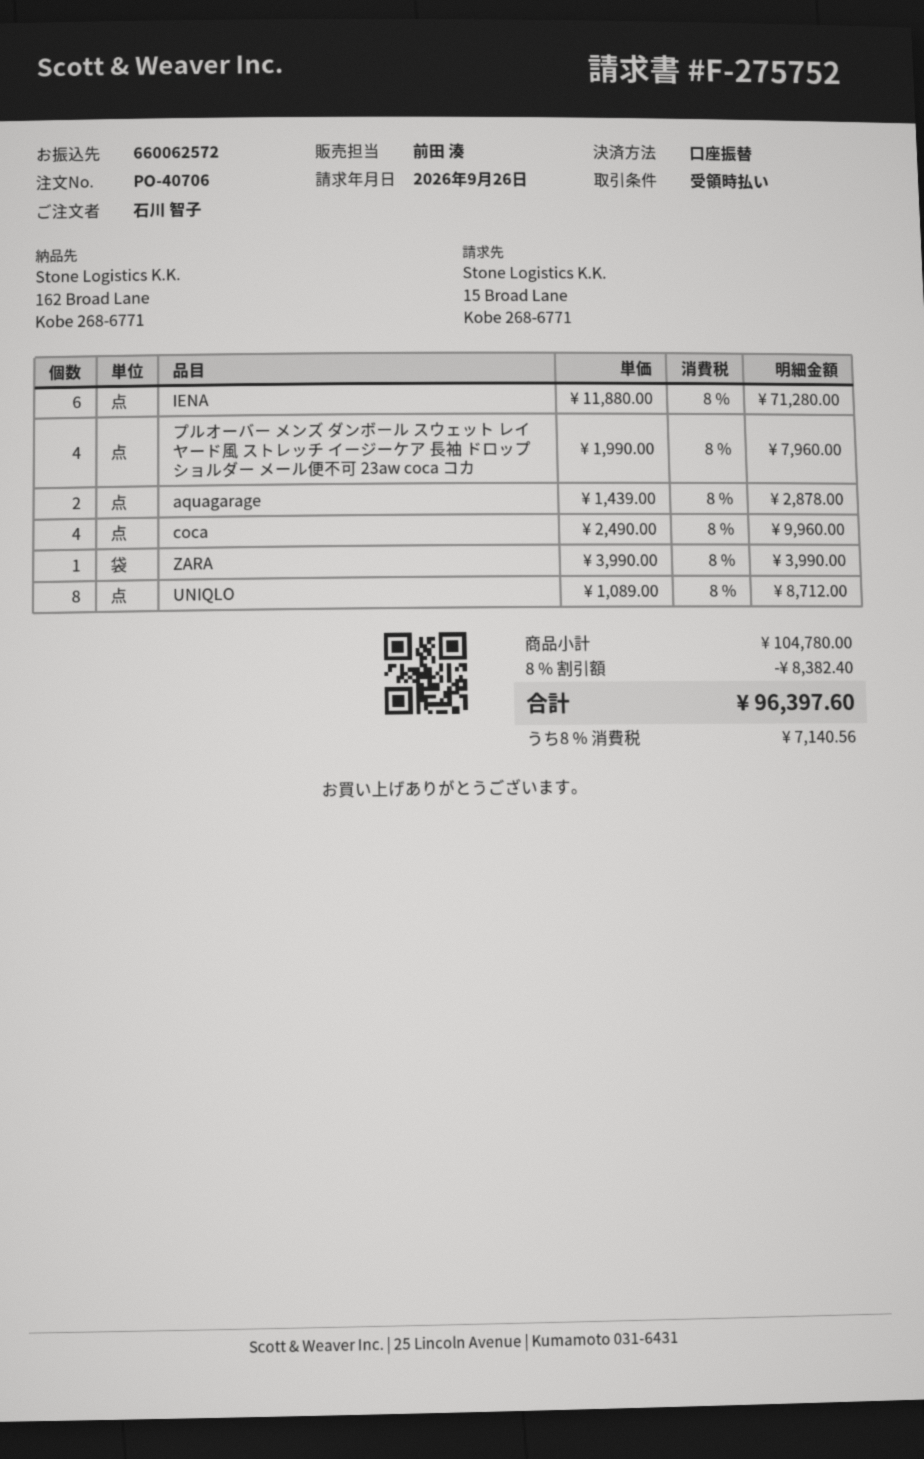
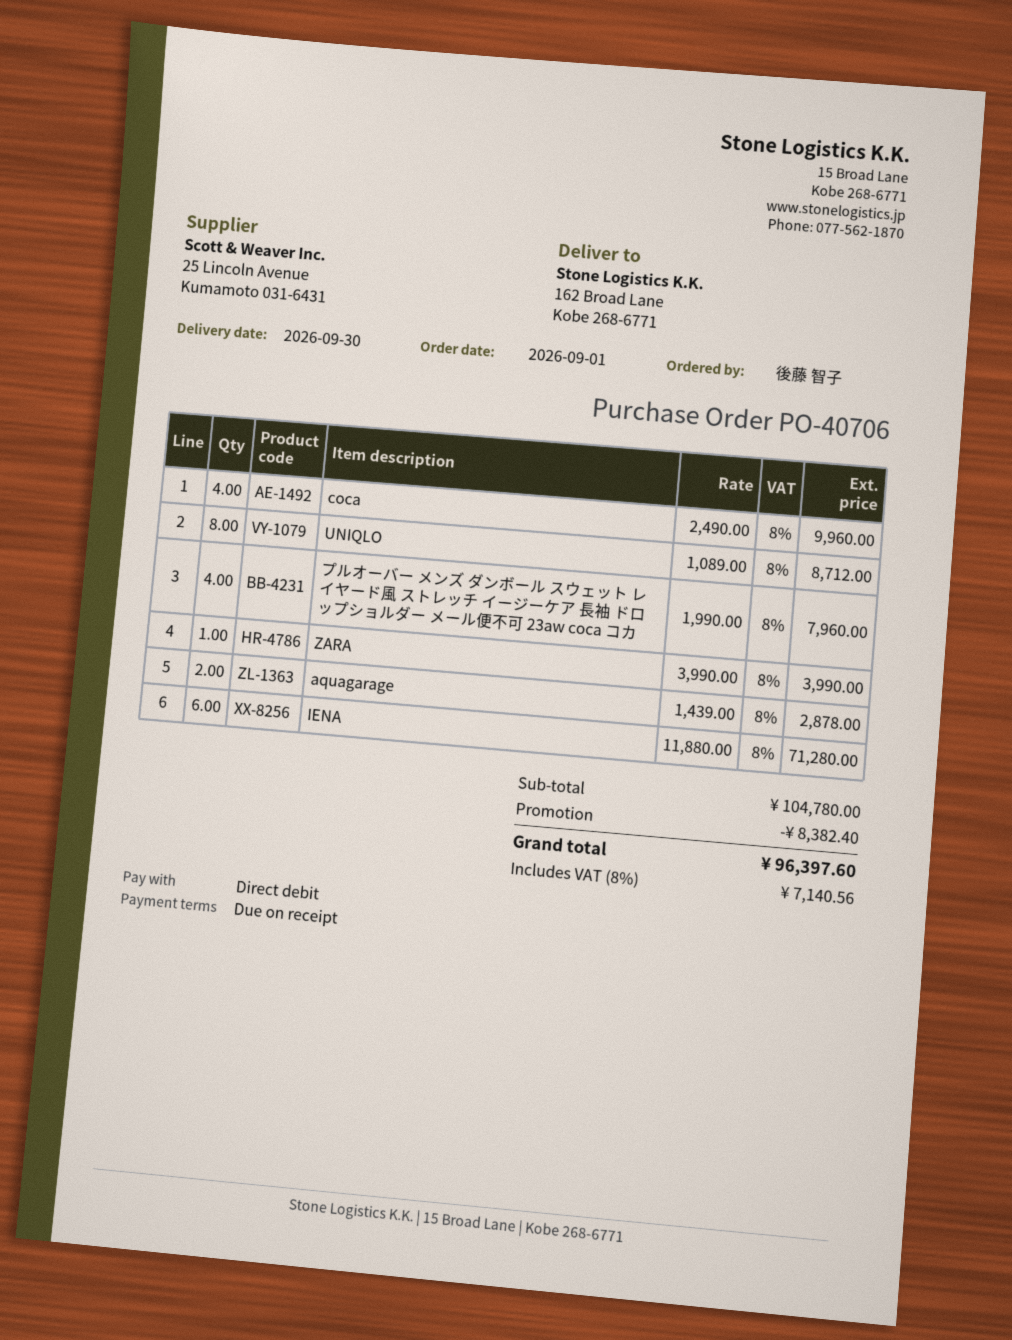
ordered by: 石川 智子 -> 後藤 智子

